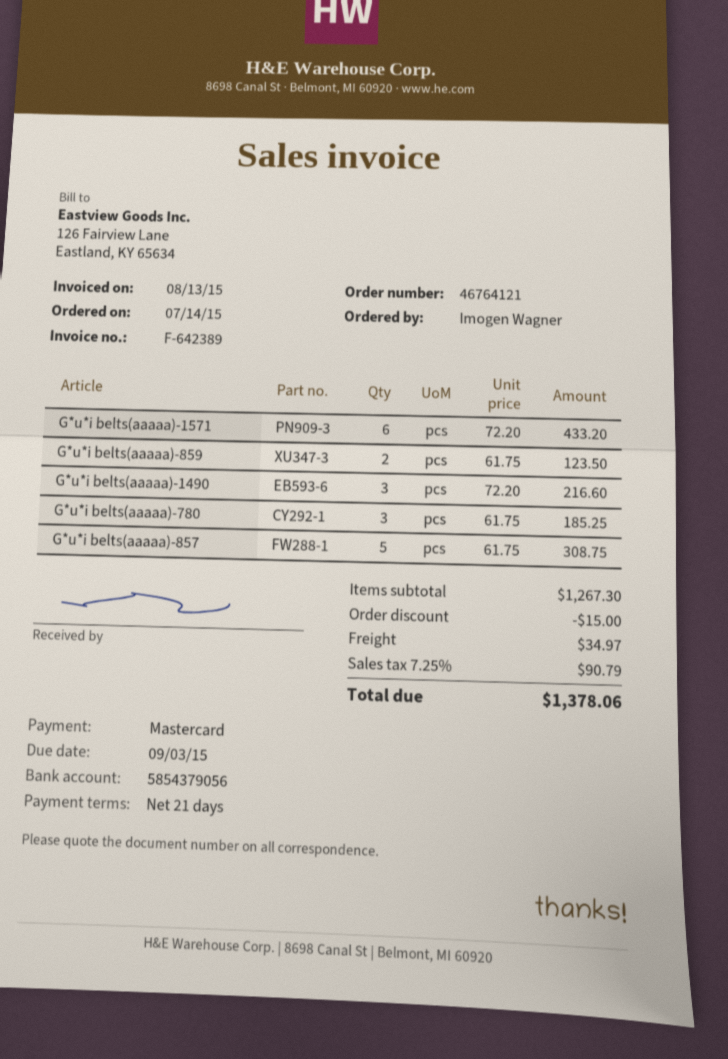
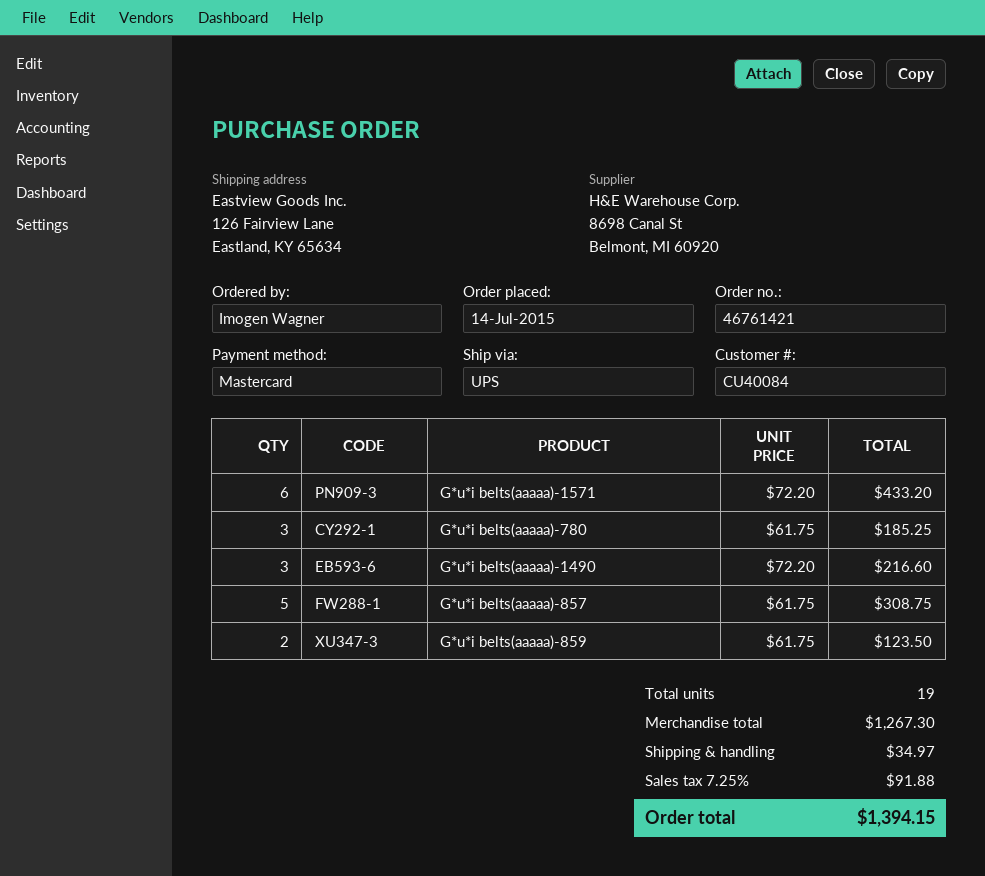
order number: 46764121 -> 46761421
discount: 15.00 -> none
tax: 7.25% = 90.79 -> 7.25% = 91.88
total: 1378.06 -> 1394.15

